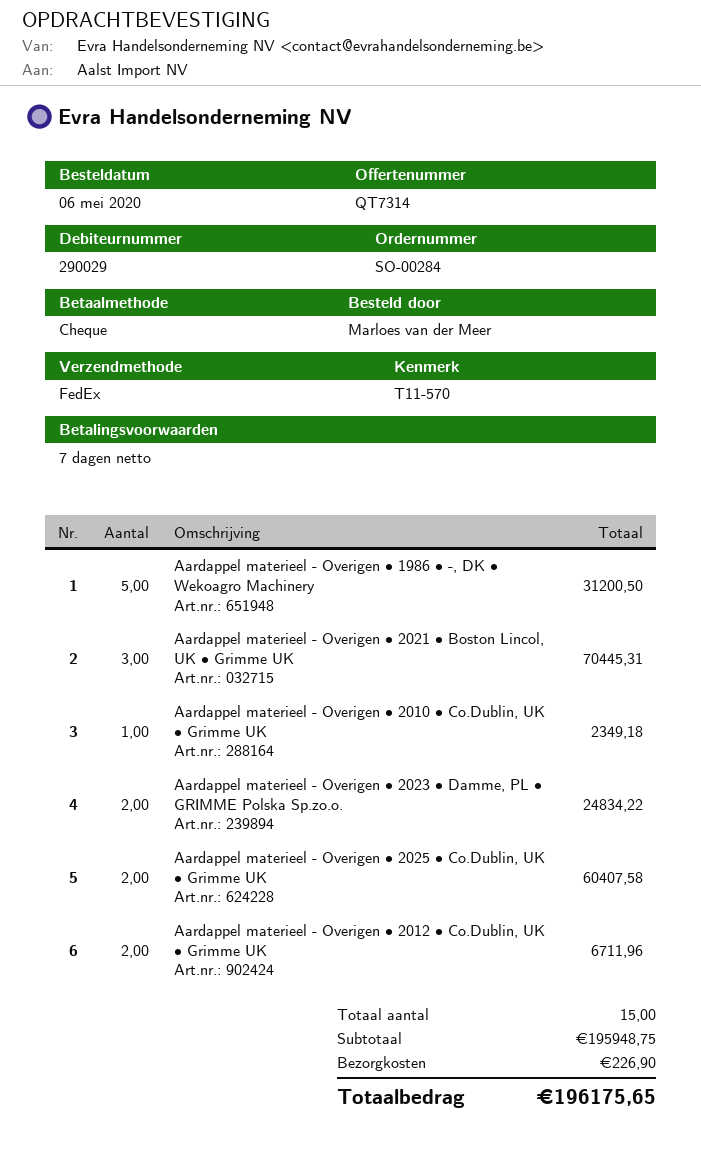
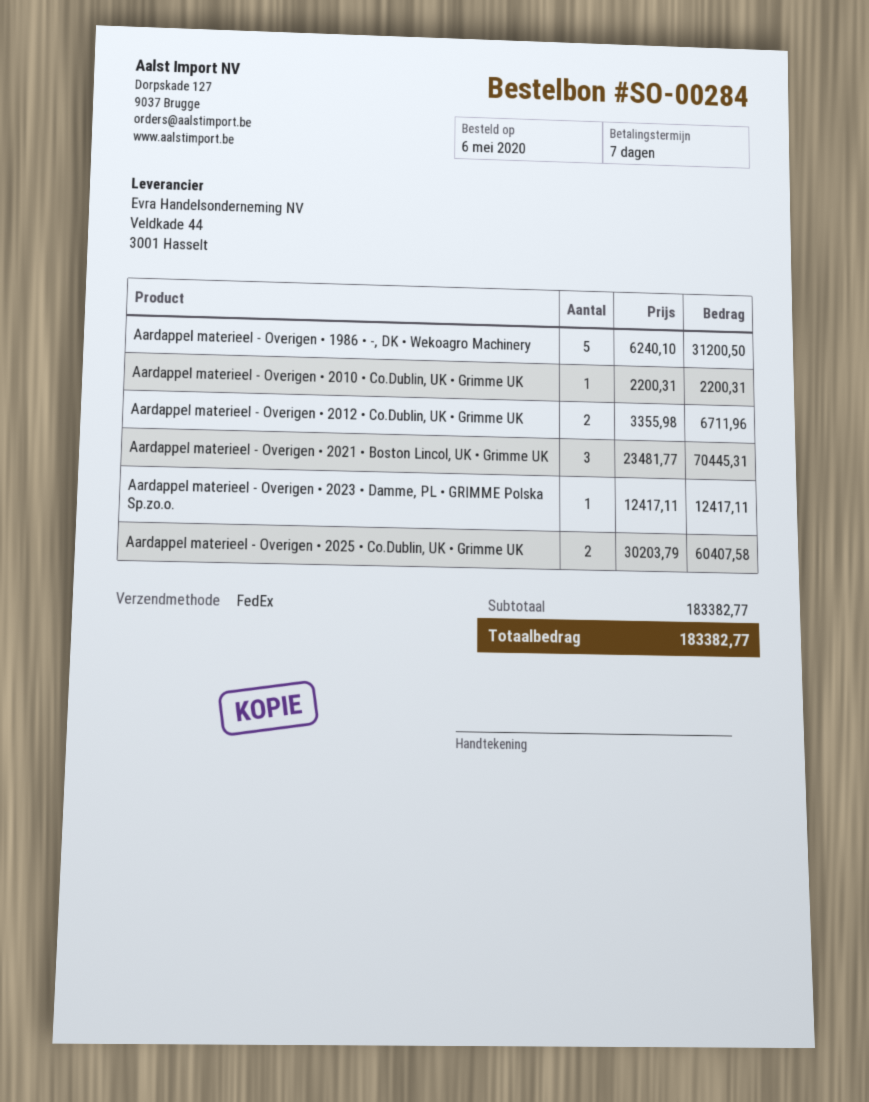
Aardappel materieel - Overigen • 2010 • Co.Dublin, UK • Grimme UK: 1 for 2349.18 -> 1 for 2200.31
Aardappel materieel - Overigen • 2023 • Damme, PL • GRIMME Polska Sp.zo.o.: 2 for 24834.22 -> 1 for 12417.11
subtotal: 195948.75 -> 183382.77
shipping: 226.90 -> none
total: 196175.65 -> 183382.77

